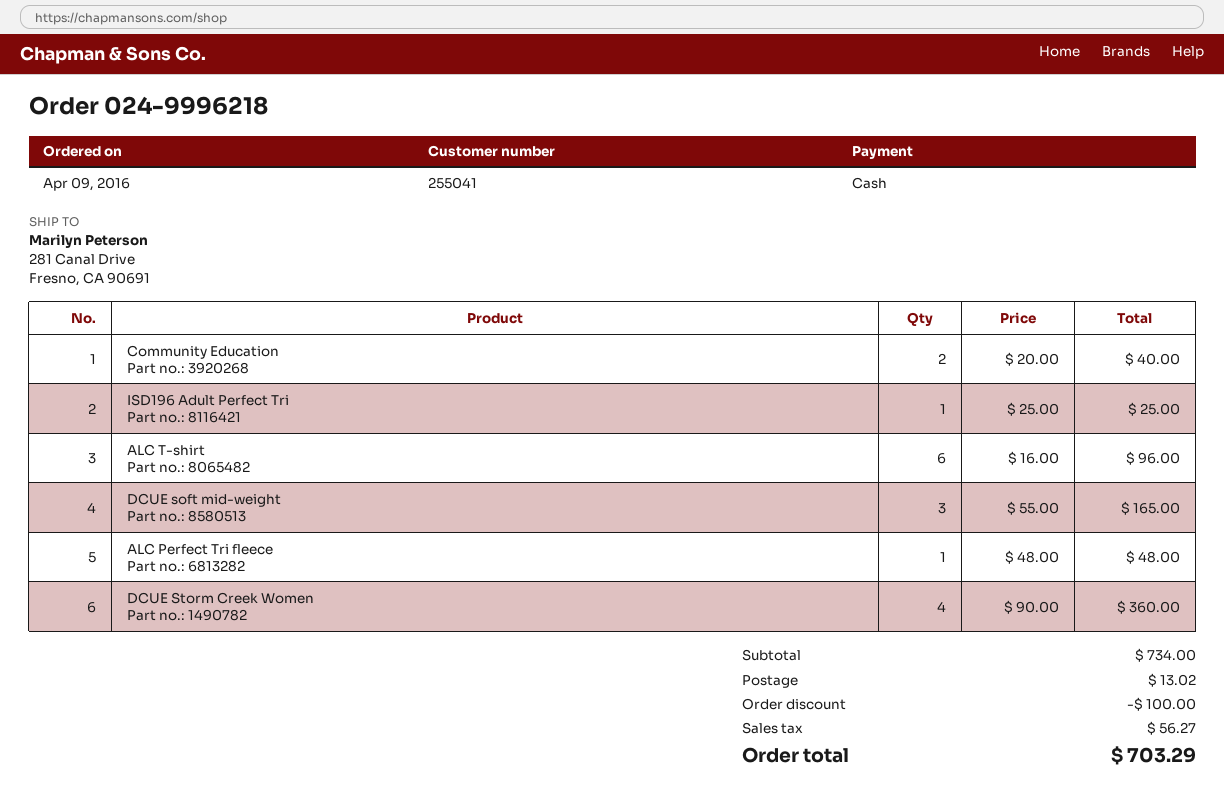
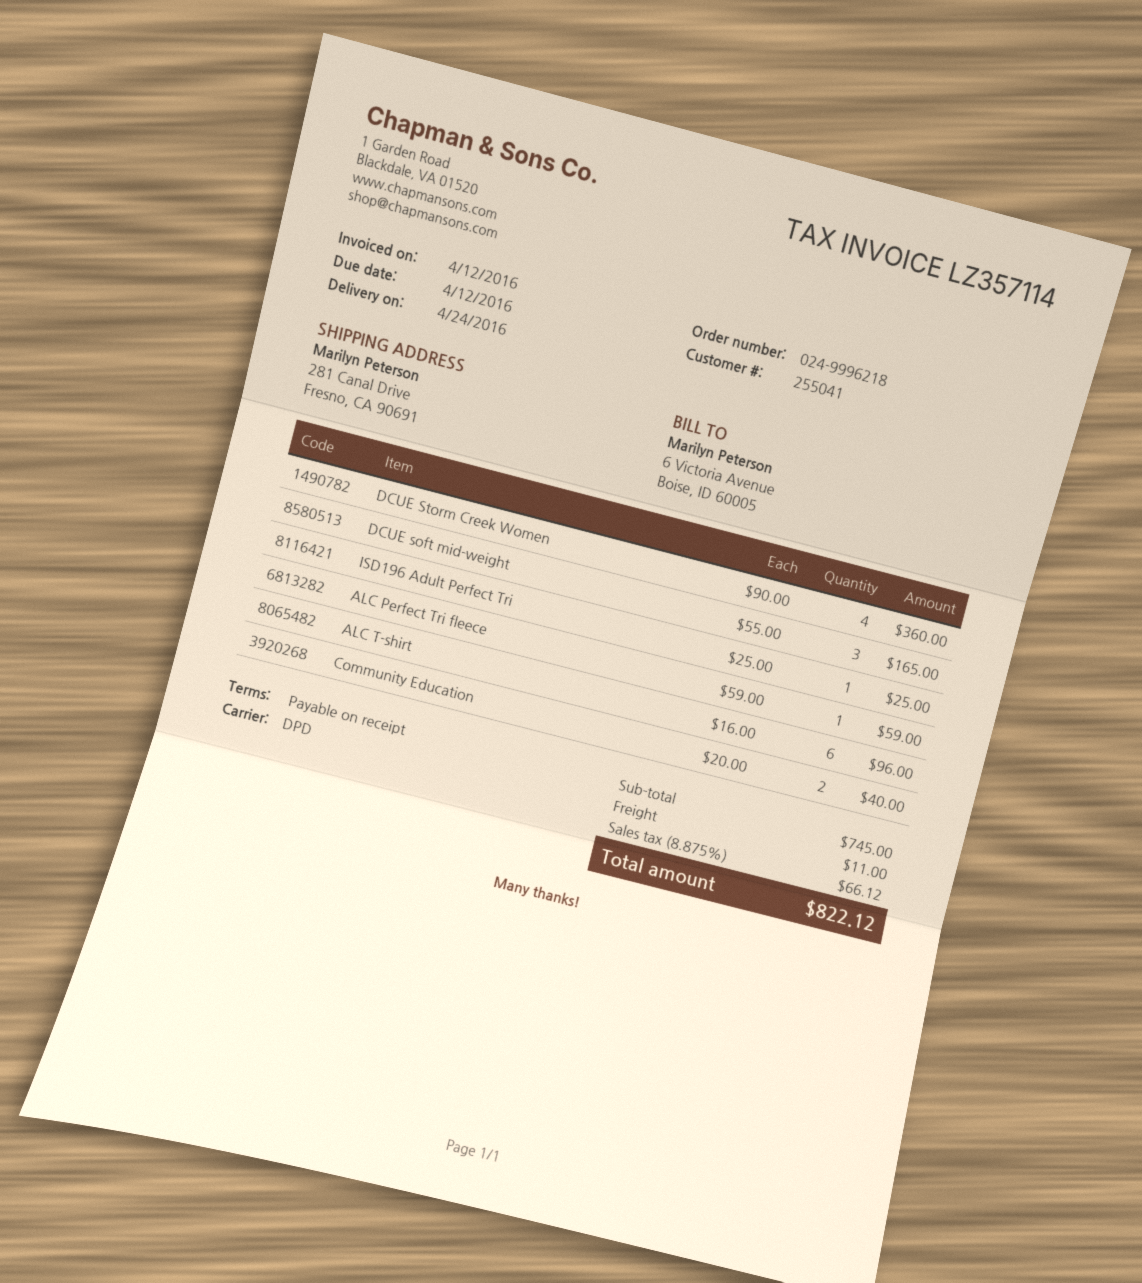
ALC Perfect Tri fleece: 1 x 48.00 = 48.00 -> 1 x 59.00 = 59.00
subtotal: 734.00 -> 745.00
discount: 100.00 -> none
shipping: 13.02 -> 11.00
tax: 56.27 -> 66.12
total: 703.29 -> 822.12

